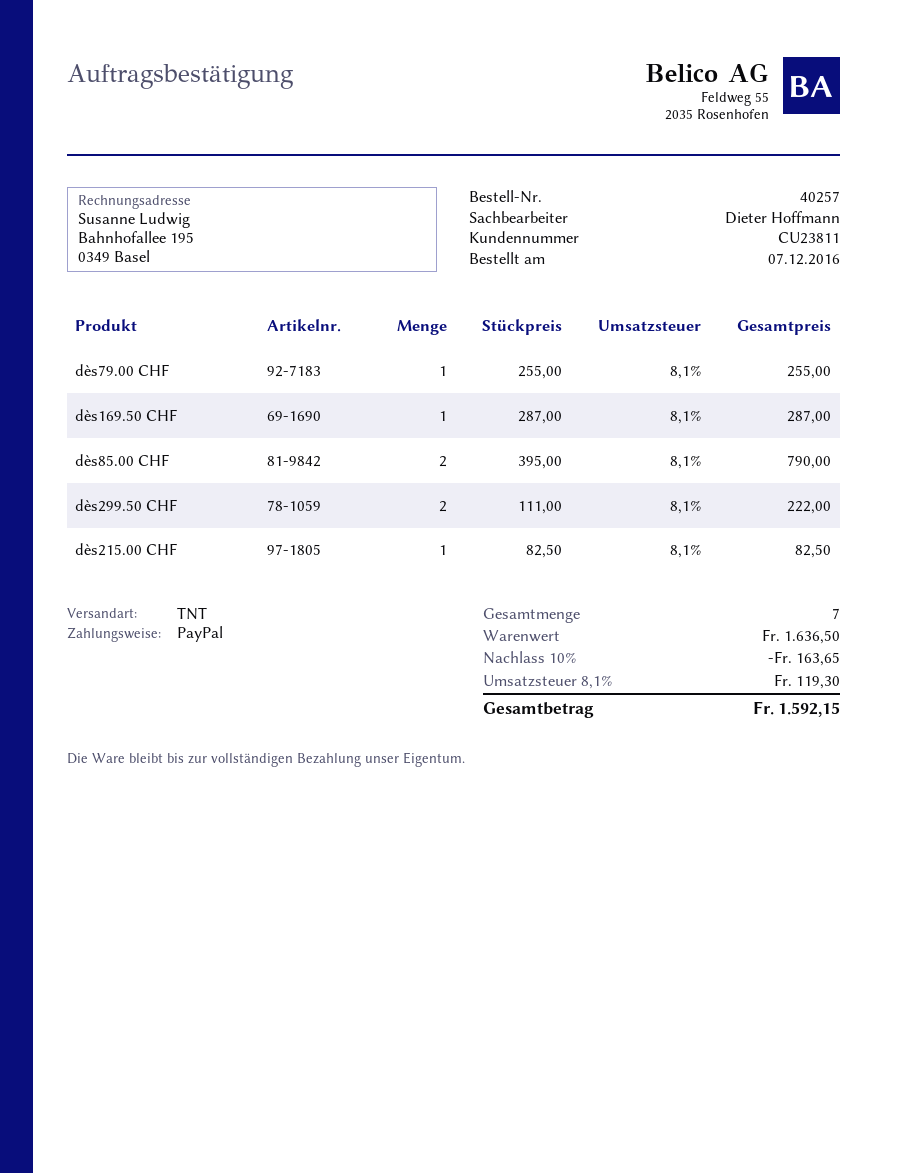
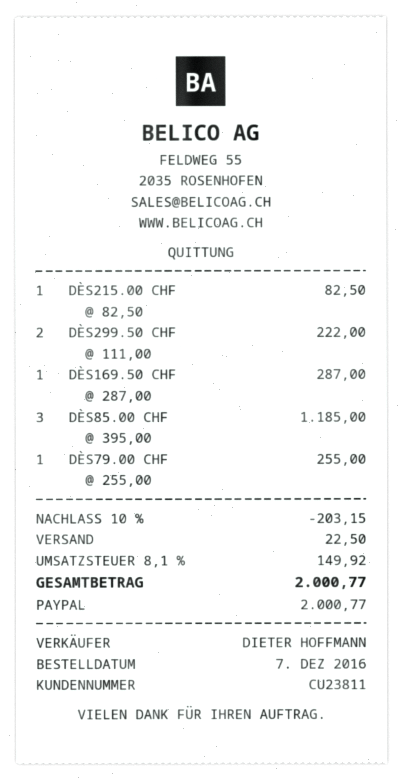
dès85.00 CHF: 2 x 395.00 = 790.00 -> 3 x 395.00 = 1185.00
discount: 10% = 163.65 -> 10% = 203.15
shipping: none -> 22.50
tax: 8.1% = 119.30 -> 8.1% = 149.92
total: 1592.15 -> 2000.77

